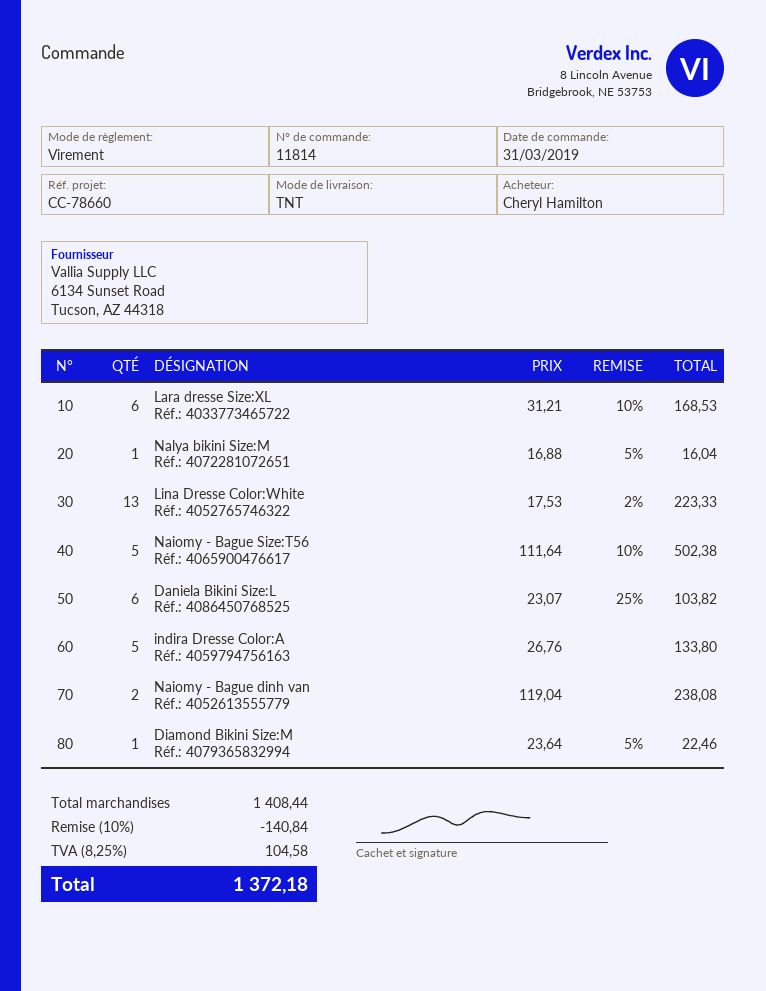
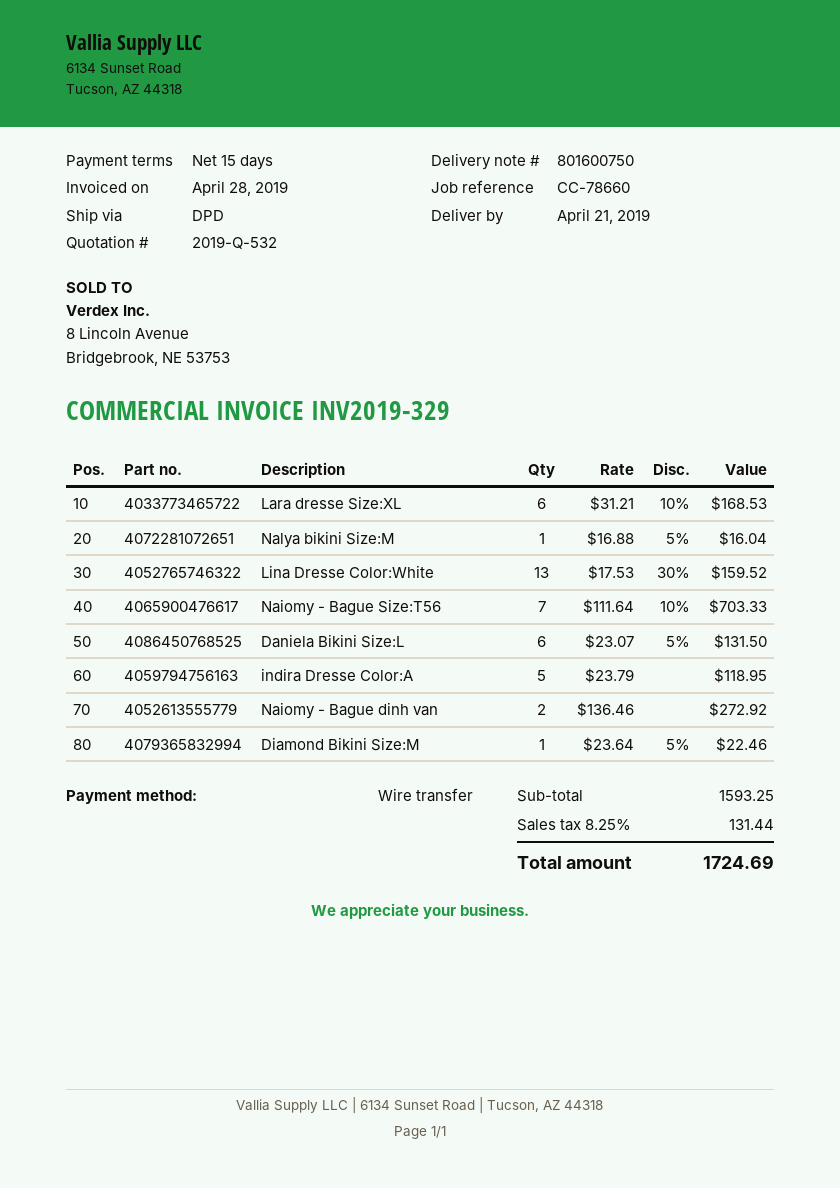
shipping method: TNT -> DPD
Lina Dresse Color:White: 13 x 17.53 - 2% = 223.33 -> 13 x 17.53 - 30% = 159.52
Naiomy - Bague Size:T56: 5 x 111.64 - 10% = 502.38 -> 7 x 111.64 - 10% = 703.33
Daniela Bikini Size:L: 6 x 23.07 - 25% = 103.82 -> 6 x 23.07 - 5% = 131.50
indira Dresse Color:A: 5 x 26.76 = 133.80 -> 5 x 23.79 = 118.95
Naiomy - Bague dinh van: 2 x 119.04 = 238.08 -> 2 x 136.46 = 272.92
subtotal: 1408.44 -> 1593.25
discount: 10% = 140.84 -> none
tax: 8.25% = 104.58 -> 8.25% = 131.44
total: 1372.18 -> 1724.69

